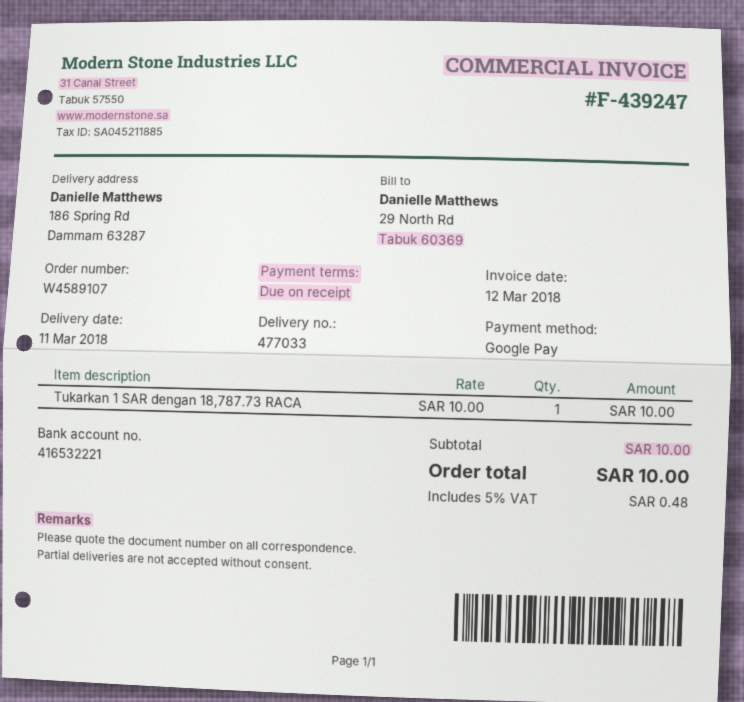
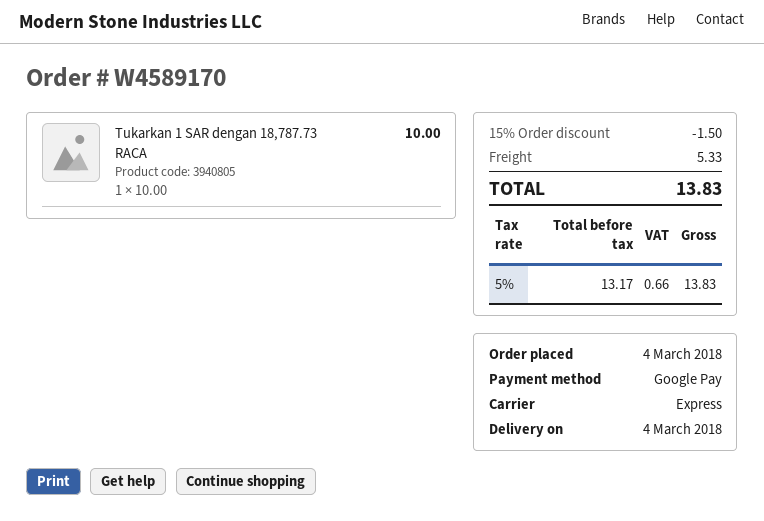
order number: W4589107 -> W4589170
delivery date: 2018-03-11 -> 2018-03-04
discount: none -> 15% = 1.50
shipping: none -> 5.33
tax: 5% = 0.48 -> 5% = 0.66
total: 10.00 -> 13.83

